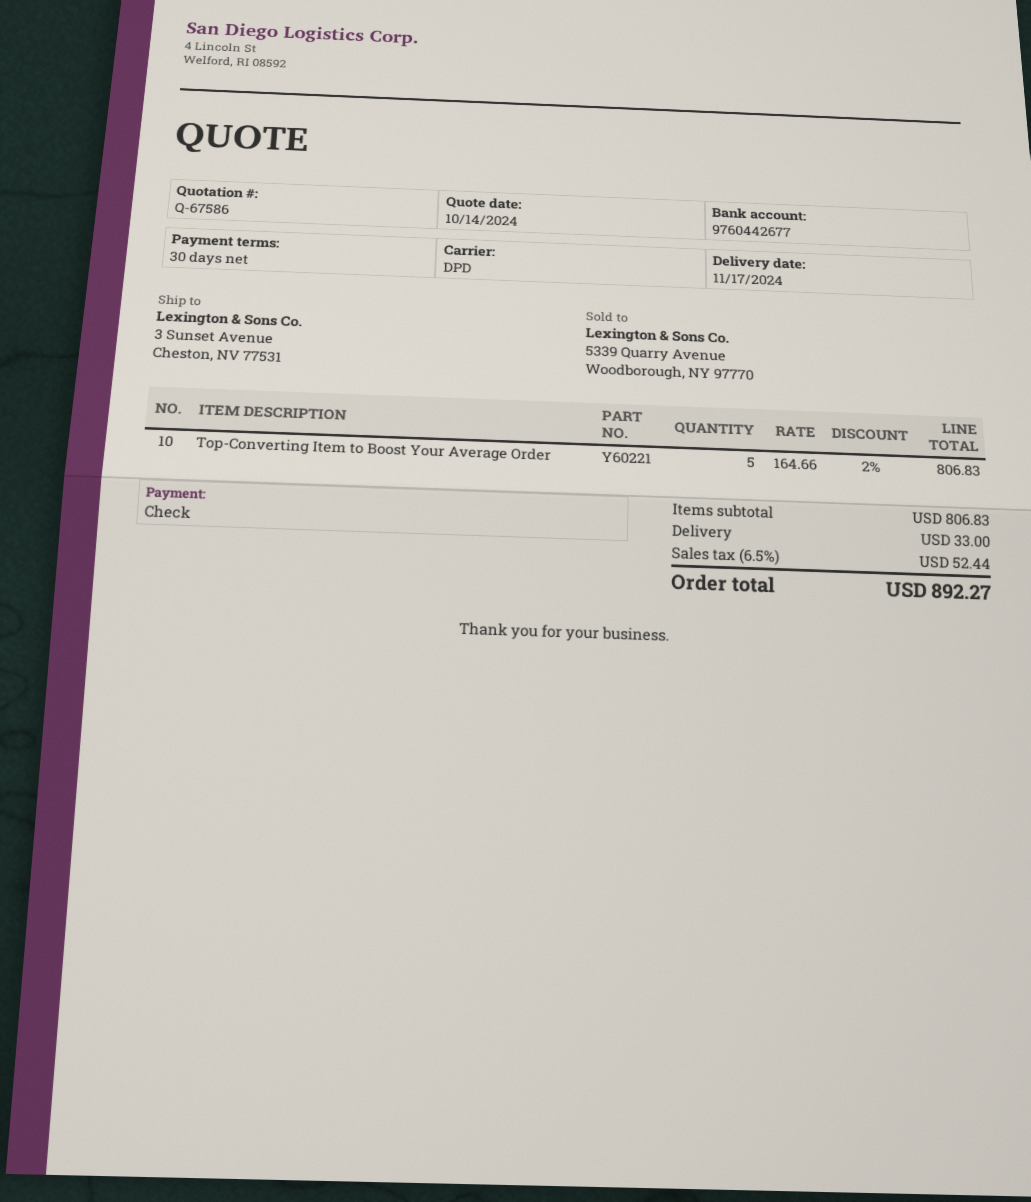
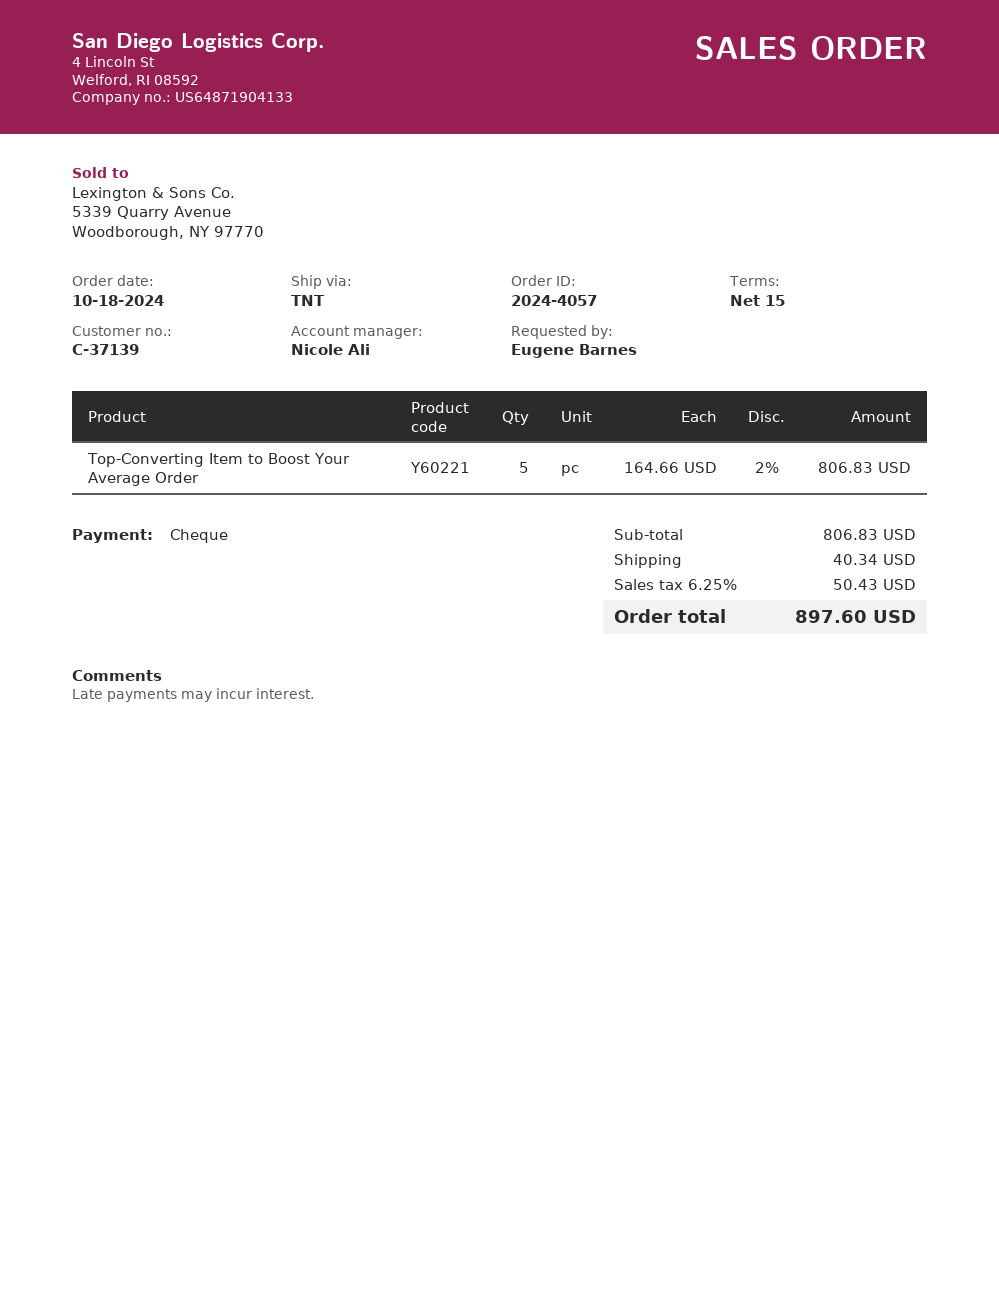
payment terms: 30 days -> 15 days
shipping method: DPD -> TNT
shipping: 33.00 -> 40.34
tax: 6.5% = 52.44 -> 6.25% = 50.43
total: 892.27 -> 897.60

